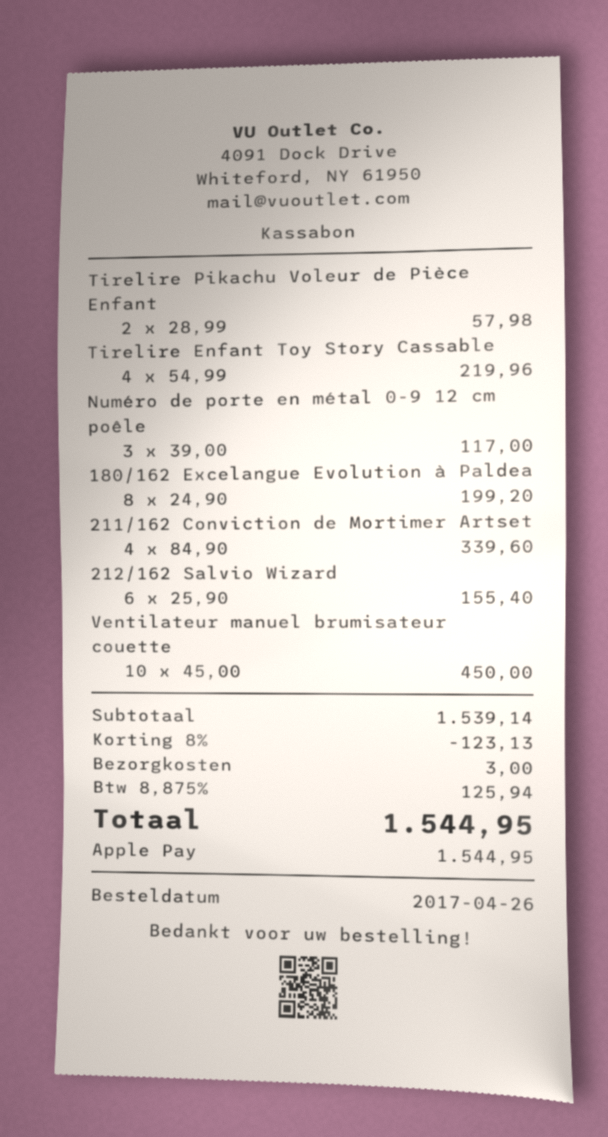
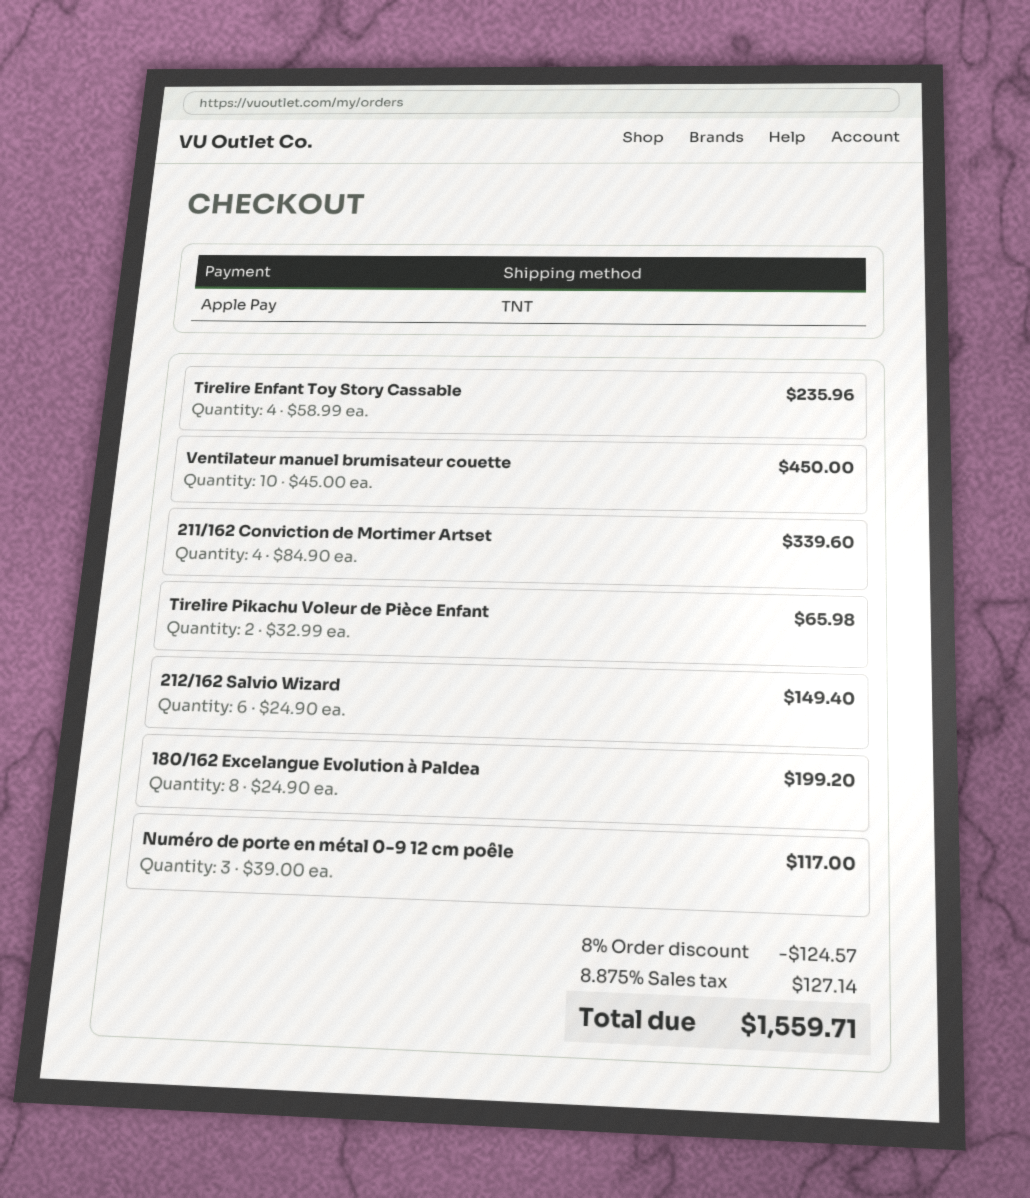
Tirelire Pikachu Voleur de Pièce Enfant: 2 x 28.99 = 57.98 -> 2 x 32.99 = 65.98
Tirelire Enfant Toy Story Cassable: 4 x 54.99 = 219.96 -> 4 x 58.99 = 235.96
212/162 Salvio Wizard: 6 x 25.90 = 155.40 -> 6 x 24.90 = 149.40
discount: 8% = 123.13 -> 8% = 124.57
shipping: 3.00 -> none
tax: 8.875% = 125.94 -> 8.875% = 127.14
total: 1544.95 -> 1559.71

